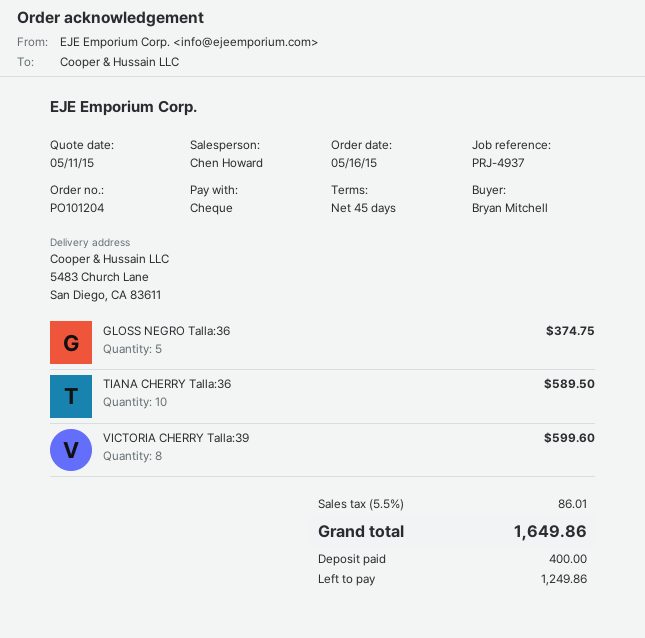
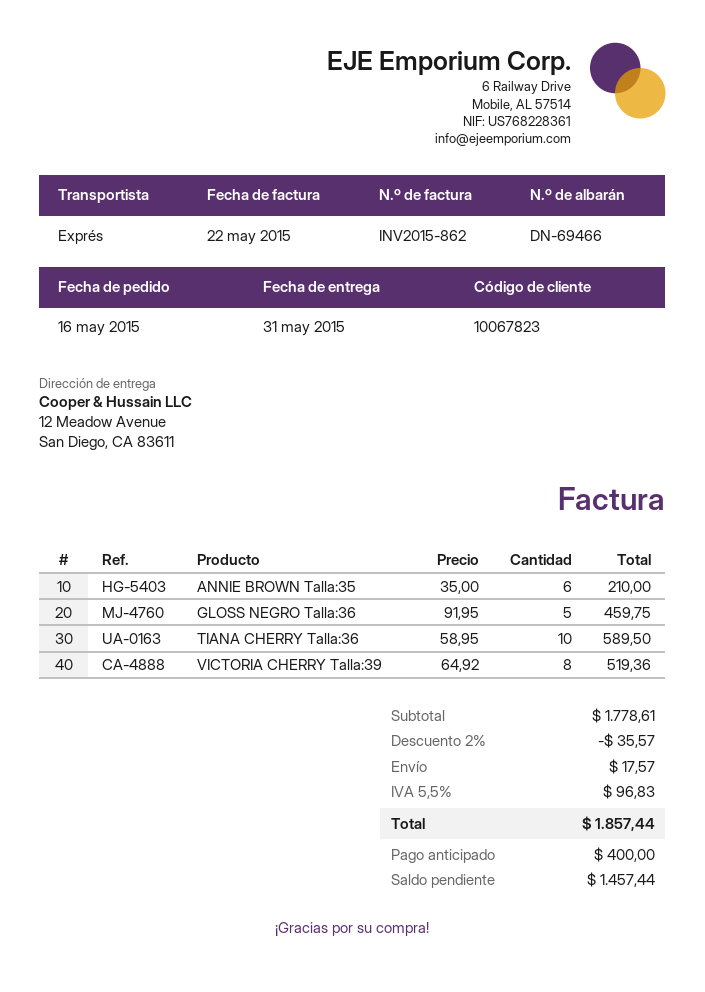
ship to: 5483 Church Lane, San Diego, CA 83611 -> 12 Meadow Avenue, San Diego, CA 83611
GLOSS NEGRO Talla:36: 5 for 374.75 -> 5 for 459.75
VICTORIA CHERRY Talla:39: 8 for 599.60 -> 8 for 519.36
ANNIE BROWN Talla:35: none -> 6 for 210.00
discount: none -> 2% = 35.57
shipping: none -> 17.57
tax: 5.5% = 86.01 -> 5.5% = 96.83
total: 1649.86 -> 1857.44
balance: 1249.86 -> 1457.44

